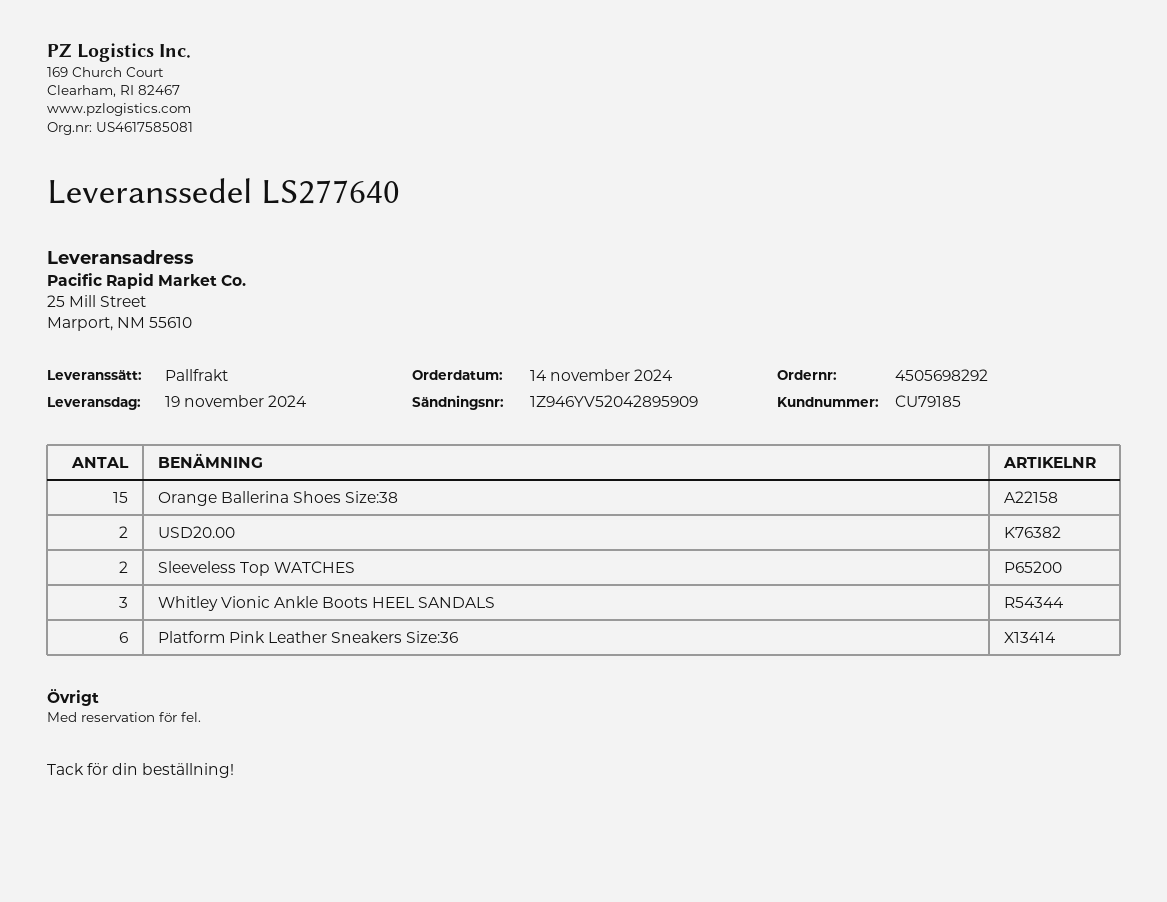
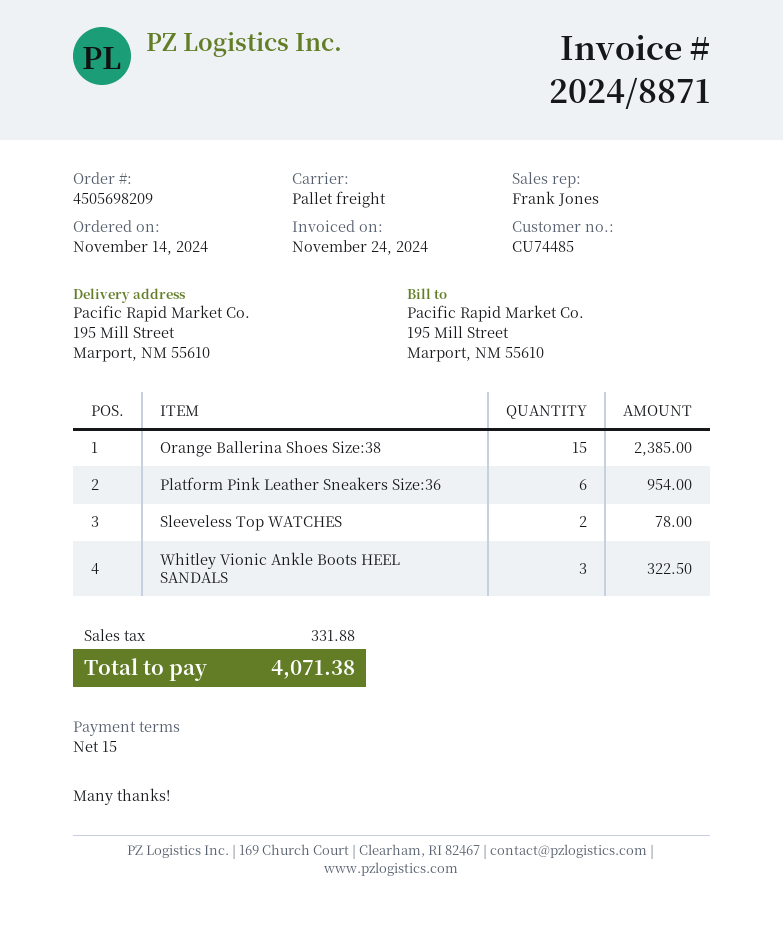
order number: 4505698292 -> 4505698209
customer number: CU79185 -> CU74485
ship to: 25 Mill Street, Marport, NM 55610 -> 195 Mill Street, Marport, NM 55610
USD20.00: 2 -> none

